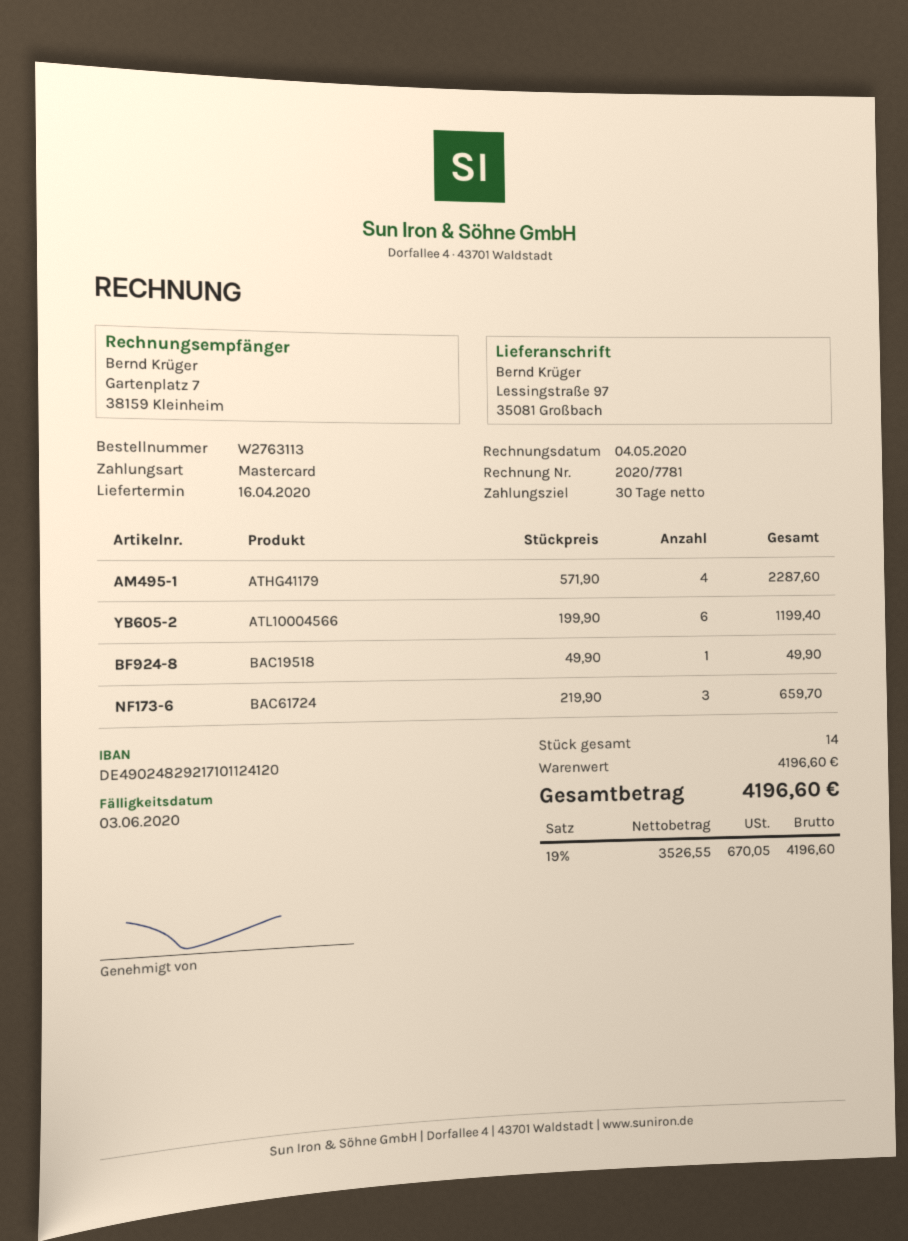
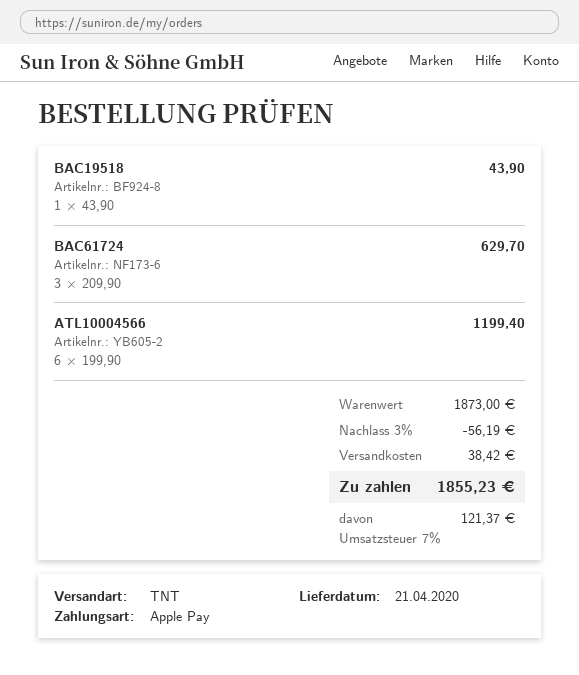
delivery date: 2020-04-16 -> 2020-04-21
payment method: Mastercard -> Apple Pay
ATHG41179: 4 x 571.90 = 2287.60 -> none
BAC19518: 1 x 49.90 = 49.90 -> 1 x 43.90 = 43.90
BAC61724: 3 x 219.90 = 659.70 -> 3 x 209.90 = 629.70
subtotal: 4196.60 -> 1873.00
discount: none -> 3% = 56.19
shipping: none -> 38.42
tax: 19% = 670.05 -> 7% = 121.37
total: 4196.60 -> 1855.23

